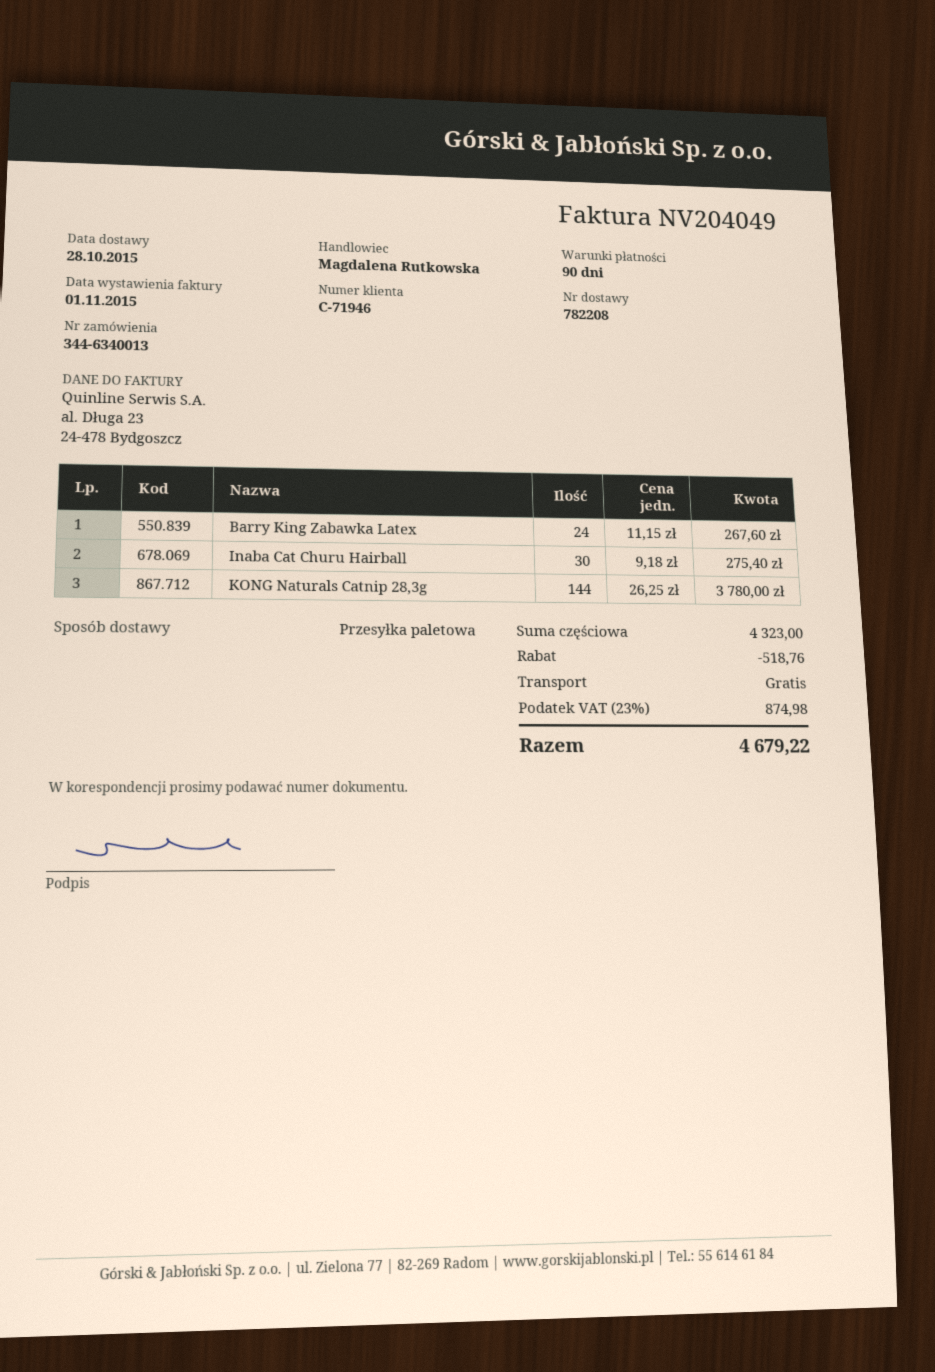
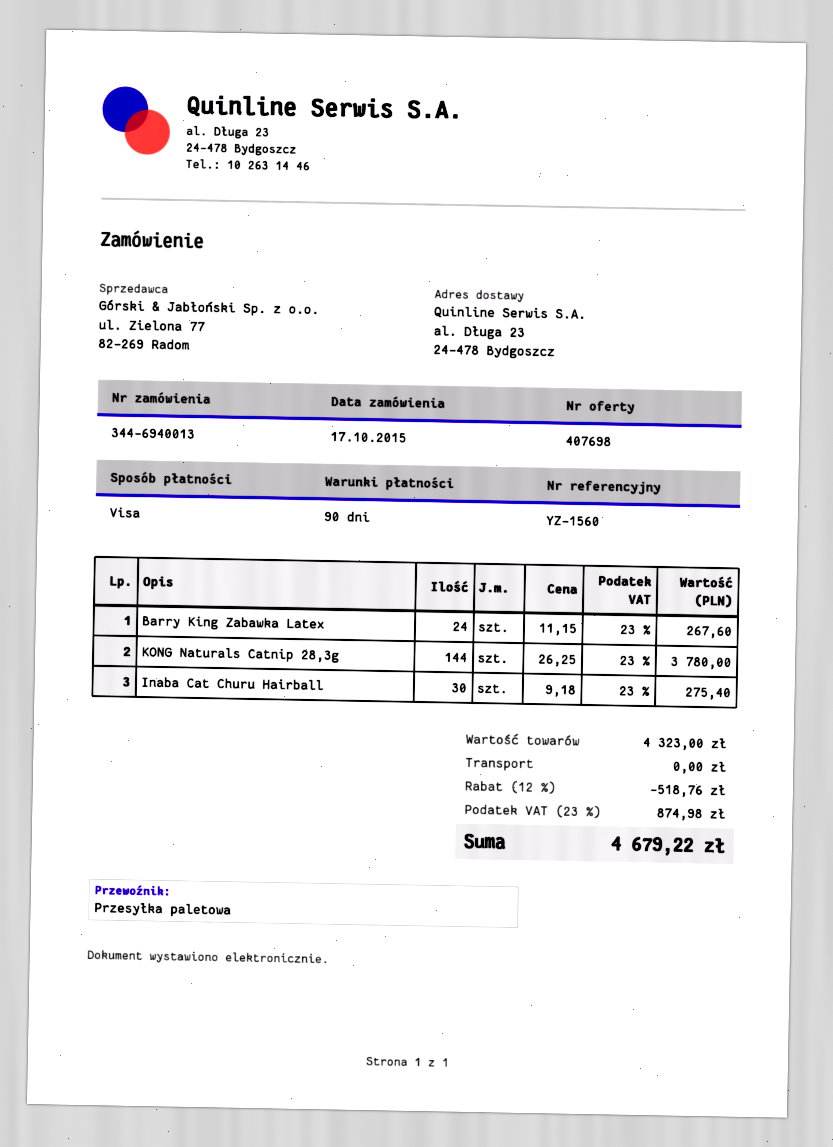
order number: 344-6340013 -> 344-6940013

